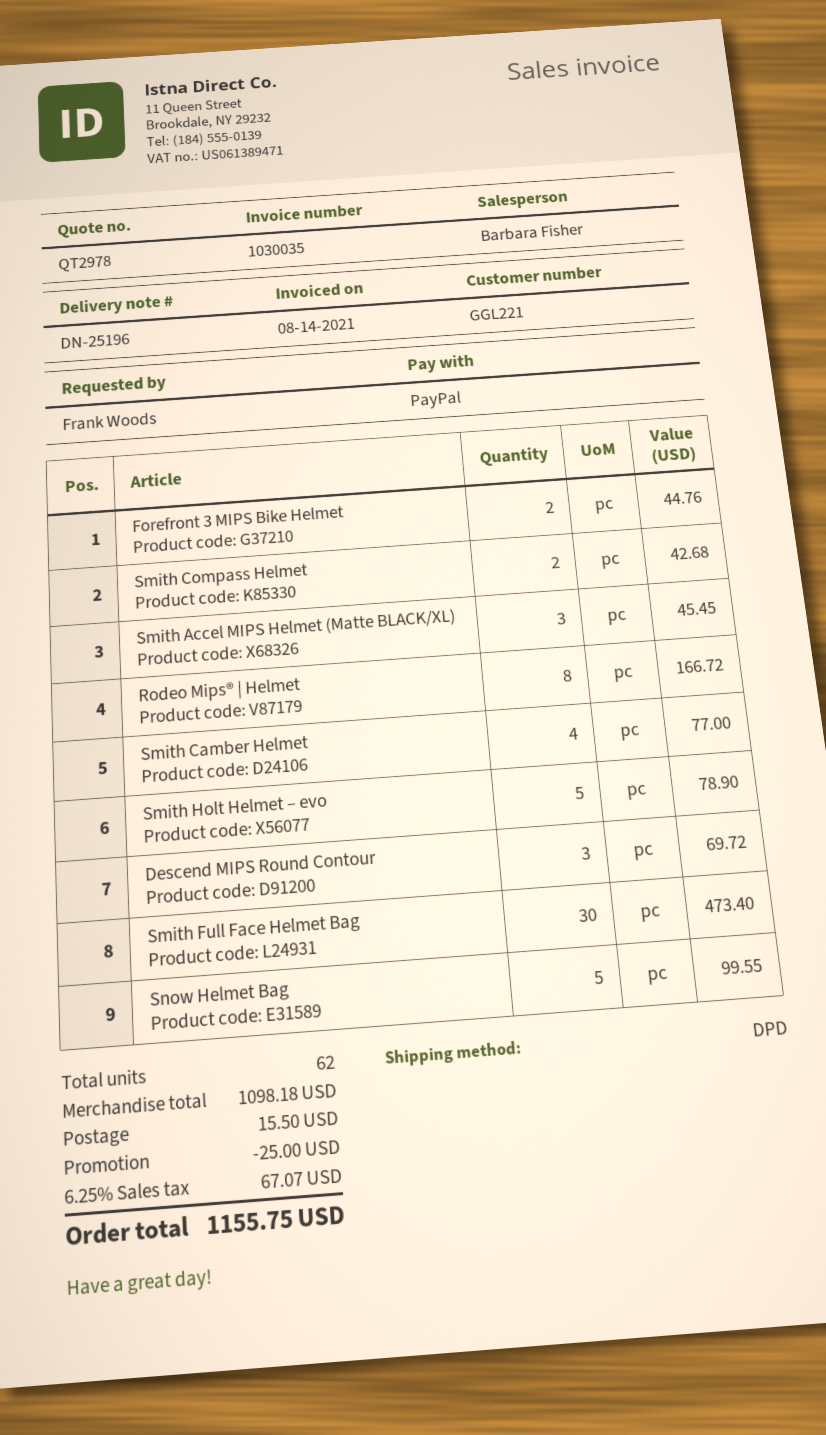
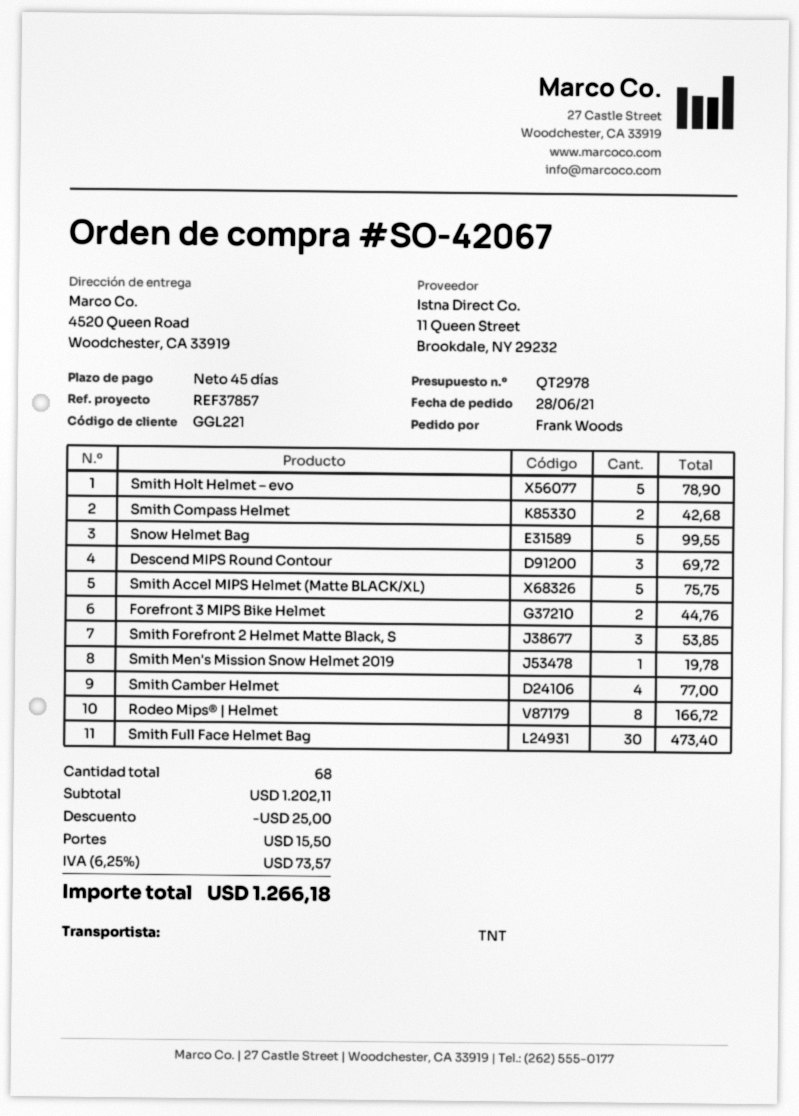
shipping method: DPD -> TNT
Smith Accel MIPS Helmet (Matte BLACK/XL): 3 for 45.45 -> 5 for 75.75
Smith Forefront 2 Helmet Matte Black, S: none -> 3 for 53.85
Smith Men's Mission Snow Helmet 2019: none -> 1 for 19.78
total quantity: 62 -> 68
subtotal: 1098.18 -> 1202.11
tax: 6.25% = 67.07 -> 6.25% = 73.57
total: 1155.75 -> 1266.18

